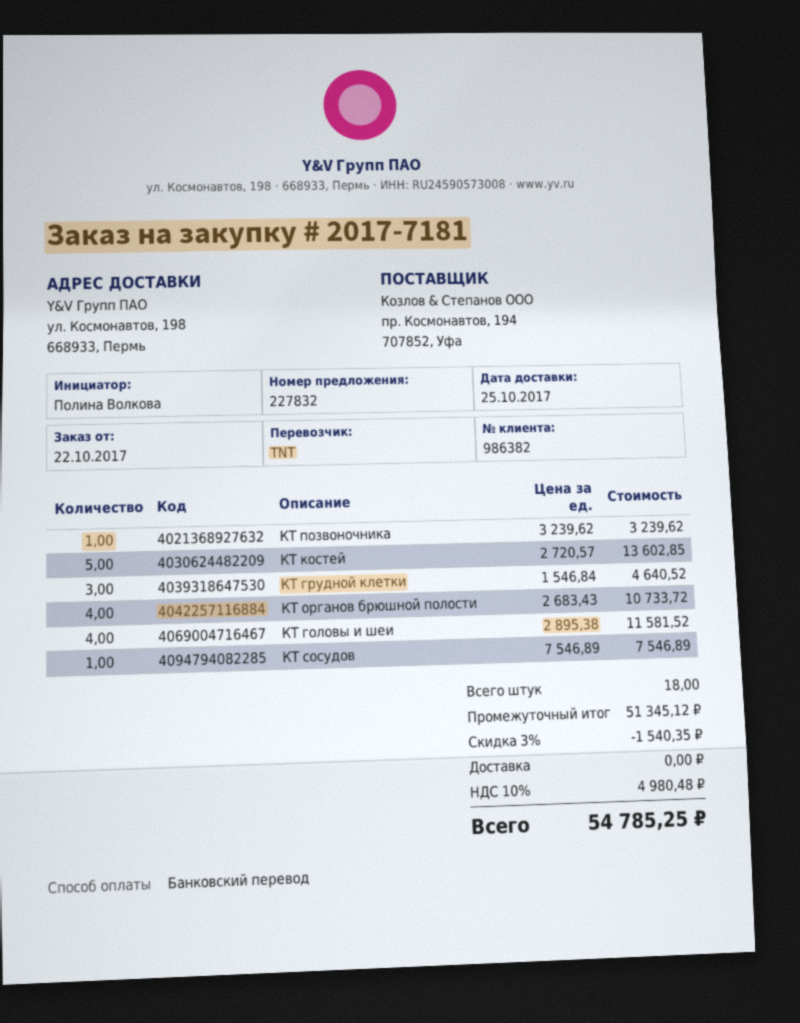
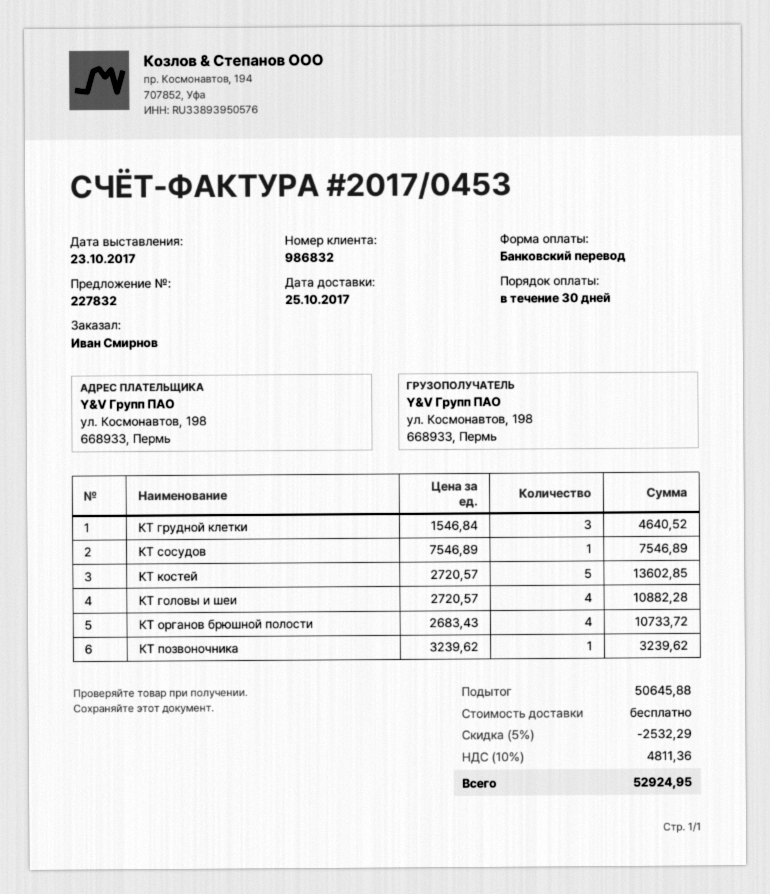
customer number: 986382 -> 986832
ordered by: Полина Волкова -> Иван Смирнов
КТ головы и шеи: 4 x 2895.38 = 11581.52 -> 4 x 2720.57 = 10882.28
subtotal: 51345.12 -> 50645.88
discount: 3% = 1540.35 -> 5% = 2532.29
tax: 10% = 4980.48 -> 10% = 4811.36
total: 54785.25 -> 52924.95

